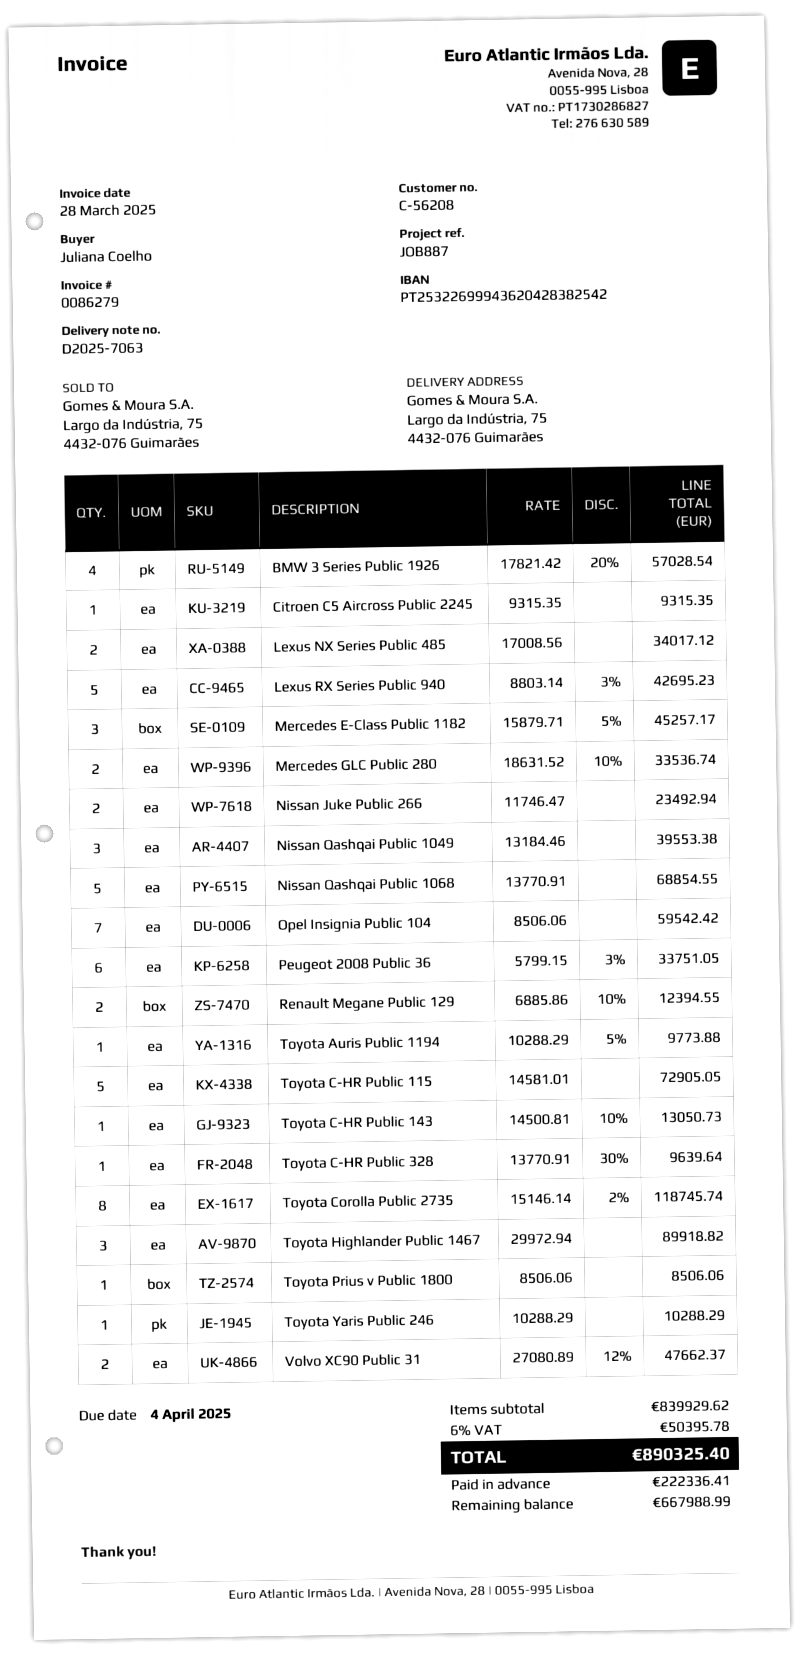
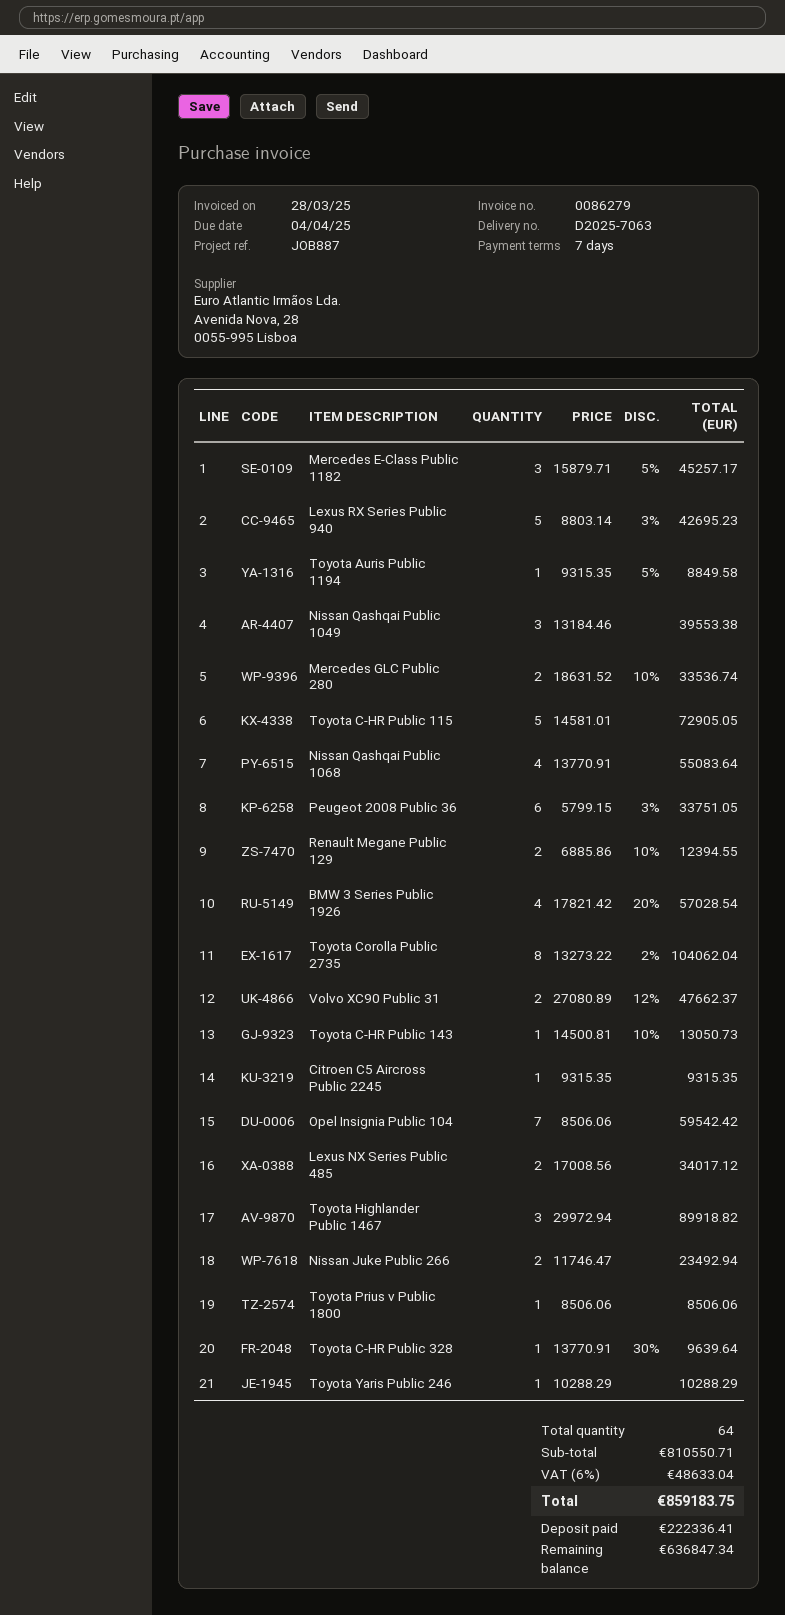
Nissan Qashqai Public 1068: 5 x 13770.91 = 68854.55 -> 4 x 13770.91 = 55083.64
Toyota Auris Public 1194: 1 x 10288.29 - 5% = 9773.88 -> 1 x 9315.35 - 5% = 8849.58
Toyota Corolla Public 2735: 8 x 15146.14 - 2% = 118745.74 -> 8 x 13273.22 - 2% = 104062.04
subtotal: 839929.62 -> 810550.71
tax: 6% = 50395.78 -> 6% = 48633.04
total: 890325.40 -> 859183.75
balance: 667988.99 -> 636847.34

